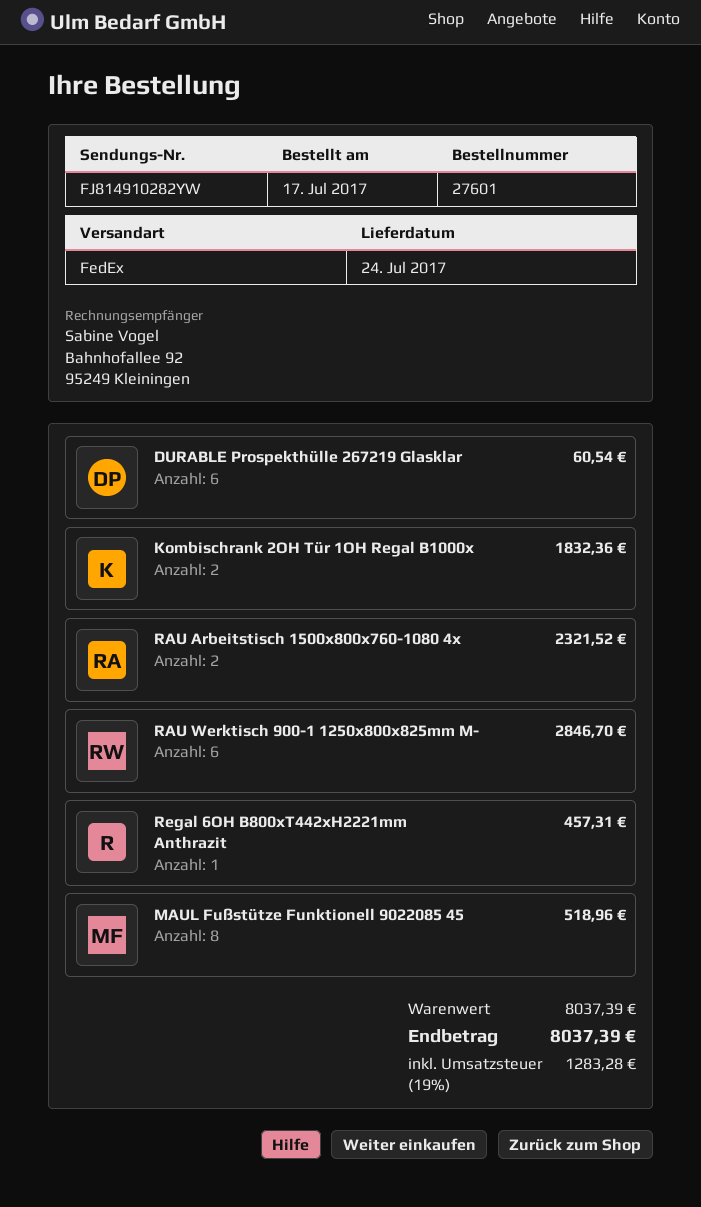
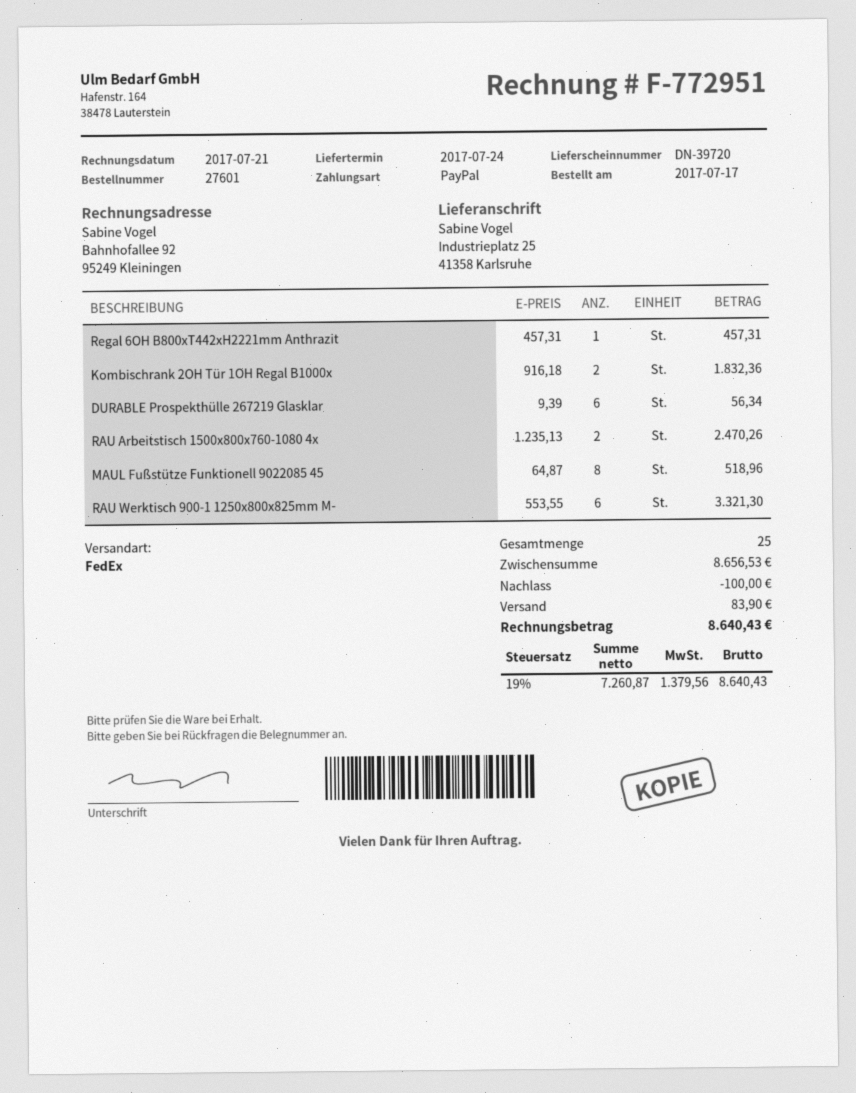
DURABLE Prospekthülle 267219 Glasklar: 6 for 60.54 -> 6 for 56.34
RAU Arbeitstisch 1500x800x760-1080 4x: 2 for 2321.52 -> 2 for 2470.26
RAU Werktisch 900-1 1250x800x825mm M-: 6 for 2846.70 -> 6 for 3321.30
subtotal: 8037.39 -> 8656.53
discount: none -> 100.00
shipping: none -> 83.90
tax: 19% = 1283.28 -> 19% = 1379.56
total: 8037.39 -> 8640.43

